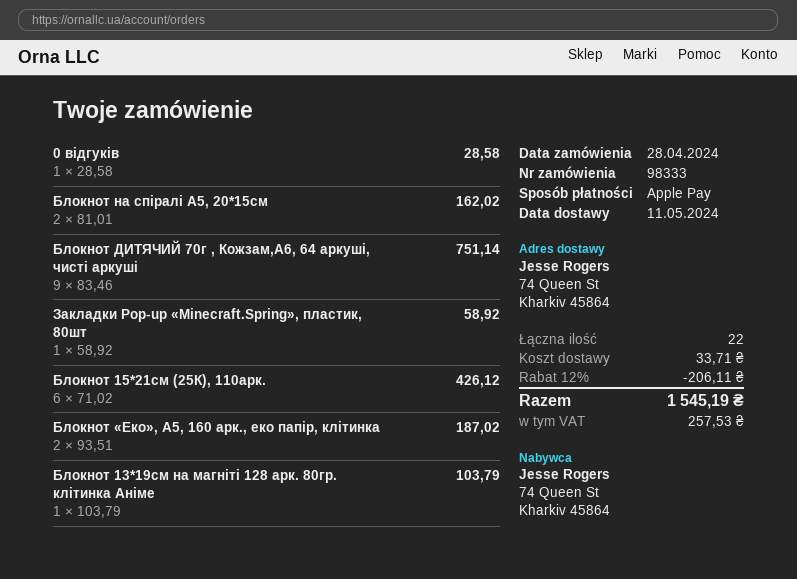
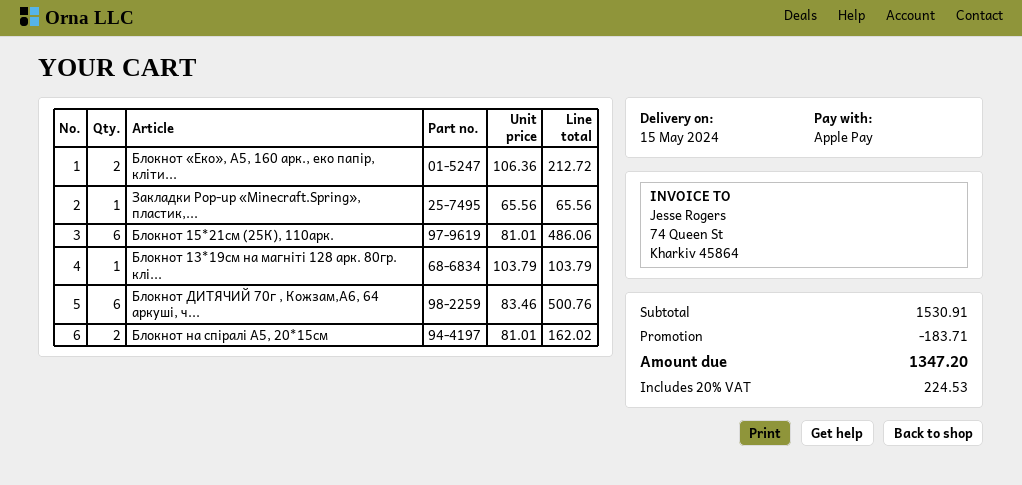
delivery date: 2024-05-11 -> 2024-05-15
0 відгуків: 1 x 28.58 = 28.58 -> none
Блокнот ДИТЯЧИЙ 70г , Кожзам,А6, 64 аркуші, чисті аркуші: 9 x 83.46 = 751.14 -> 6 x 83.46 = 500.76
Закладки Pop-up «Minecraft.Spring», пластик, 80шт: 1 x 58.92 = 58.92 -> 1 x 65.56 = 65.56
Блокнот 15*21см (25К), 110арк.: 6 x 71.02 = 426.12 -> 6 x 81.01 = 486.06
Блокнот «Еко», А5, 160 арк., еко папір, клітинка: 2 x 93.51 = 187.02 -> 2 x 106.36 = 212.72
discount: 206.11 -> 183.71
shipping: 33.71 -> none
tax: 257.53 -> 224.53
total: 1545.19 -> 1347.20

